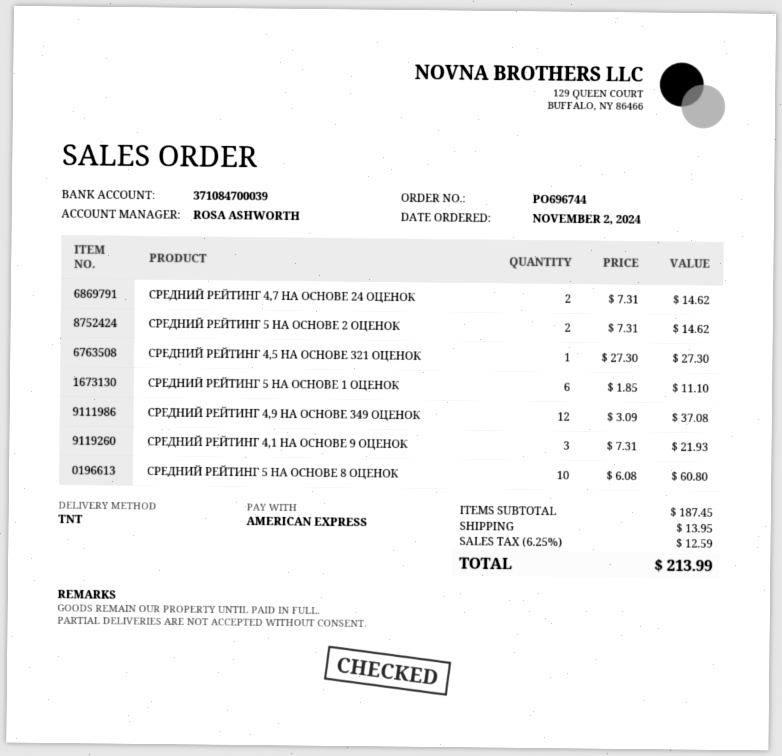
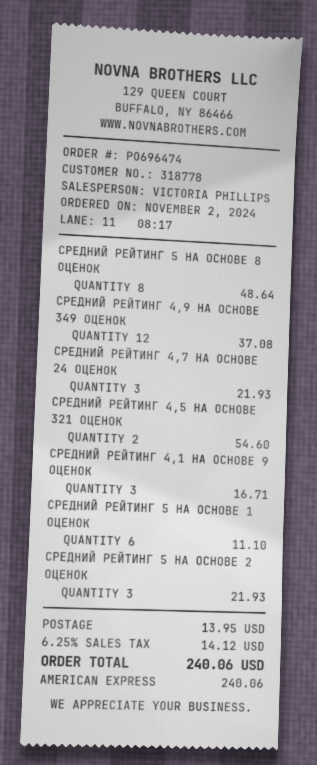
order number: PO696744 -> PO696474
sales rep: ROSA ASHWORTH -> VICTORIA PHILLIPS
СРЕДНИЙ РЕЙТИНГ 4,7 НА ОСНОВЕ 24 ОЦЕНОК: 2 for 14.62 -> 3 for 21.93
СРЕДНИЙ РЕЙТИНГ 5 НА ОСНОВЕ 2 ОЦЕНОК: 2 for 14.62 -> 3 for 21.93
СРЕДНИЙ РЕЙТИНГ 4,5 НА ОСНОВЕ 321 ОЦЕНОК: 1 for 27.30 -> 2 for 54.60
СРЕДНИЙ РЕЙТИНГ 4,1 НА ОСНОВЕ 9 ОЦЕНОК: 3 for 21.93 -> 3 for 16.71
СРЕДНИЙ РЕЙТИНГ 5 НА ОСНОВЕ 8 ОЦЕНОК: 10 for 60.80 -> 8 for 48.64
tax: 6.25% = 12.59 -> 6.25% = 14.12
total: 213.99 -> 240.06

